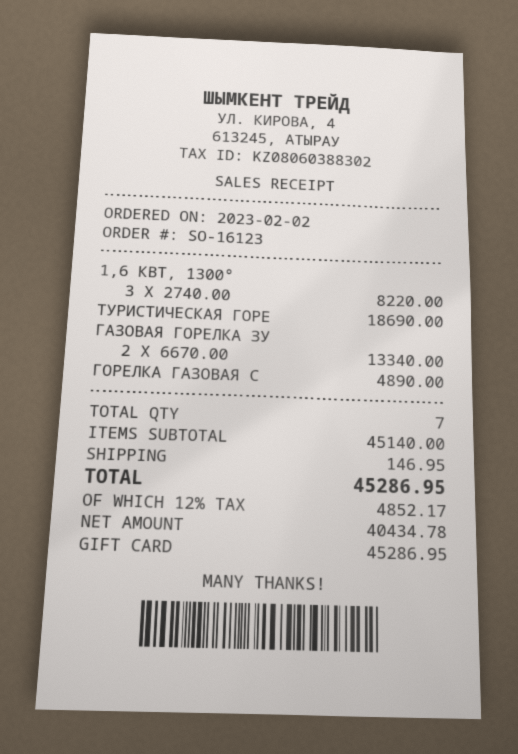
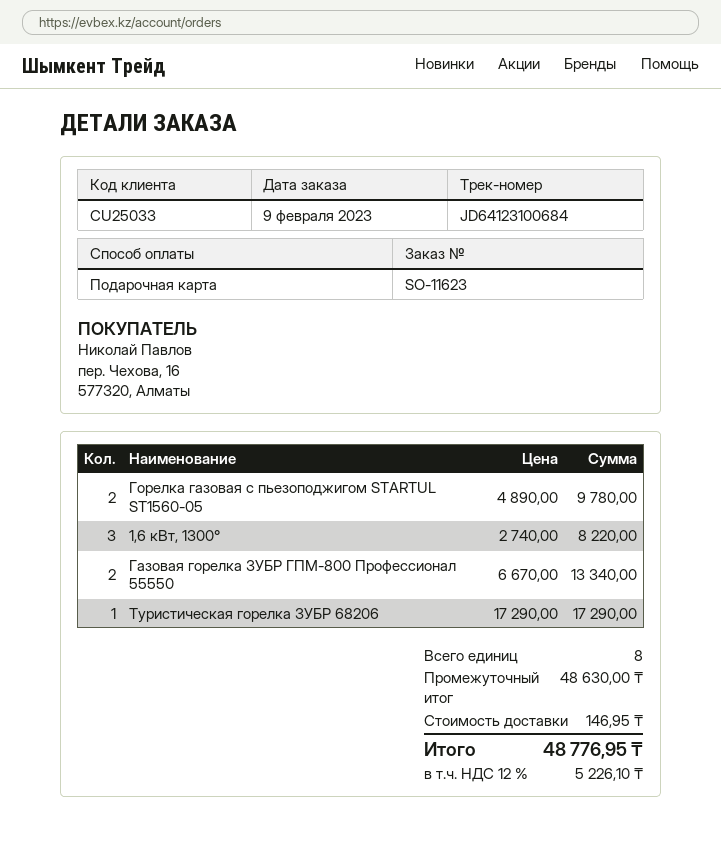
order number: SO-16123 -> SO-11623
order date: 2023-02-02 -> 2023-02-09
ТУРИСТИЧЕСКАЯ ГОРЕ: 1 x 18690.00 = 18690.00 -> 1 x 17290.00 = 17290.00
ГОРЕЛКА ГАЗОВАЯ С: 1 x 4890.00 = 4890.00 -> 2 x 4890.00 = 9780.00
total quantity: 7 -> 8
subtotal: 45140.00 -> 48630.00
tax: 12% = 4852.17 -> 12% = 5226.10
total: 45286.95 -> 48776.95

